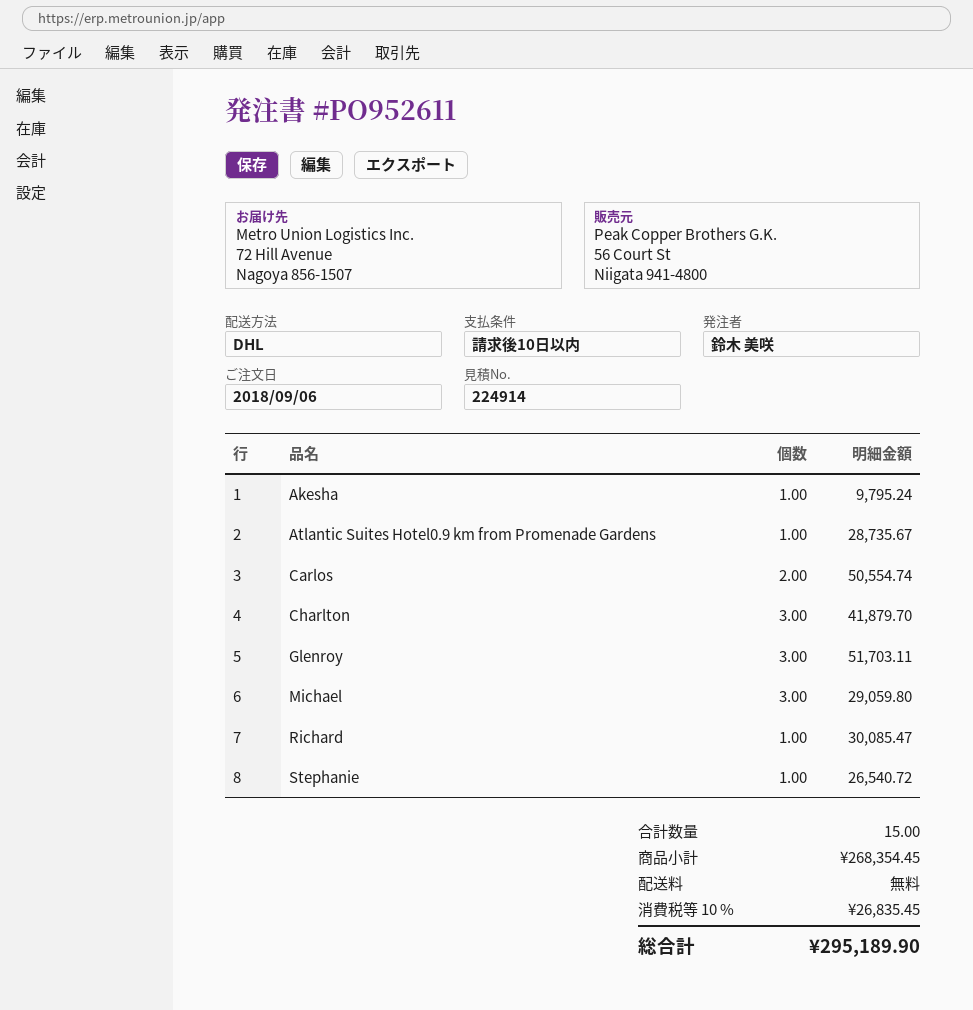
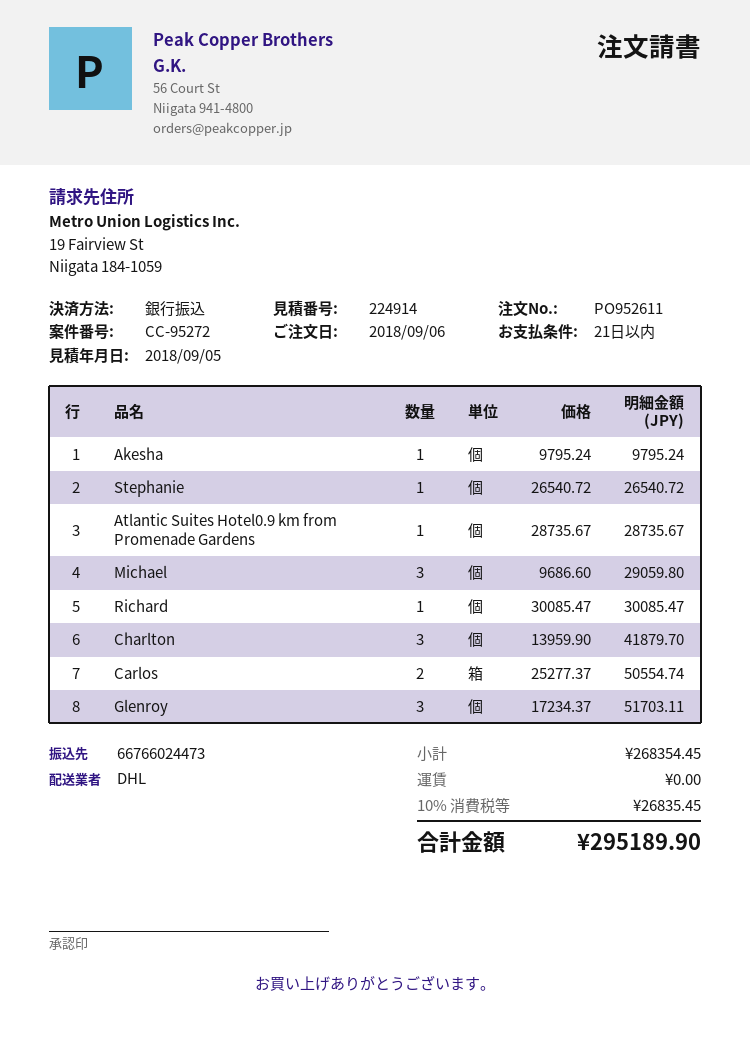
payment terms: 10 days -> 21 days

